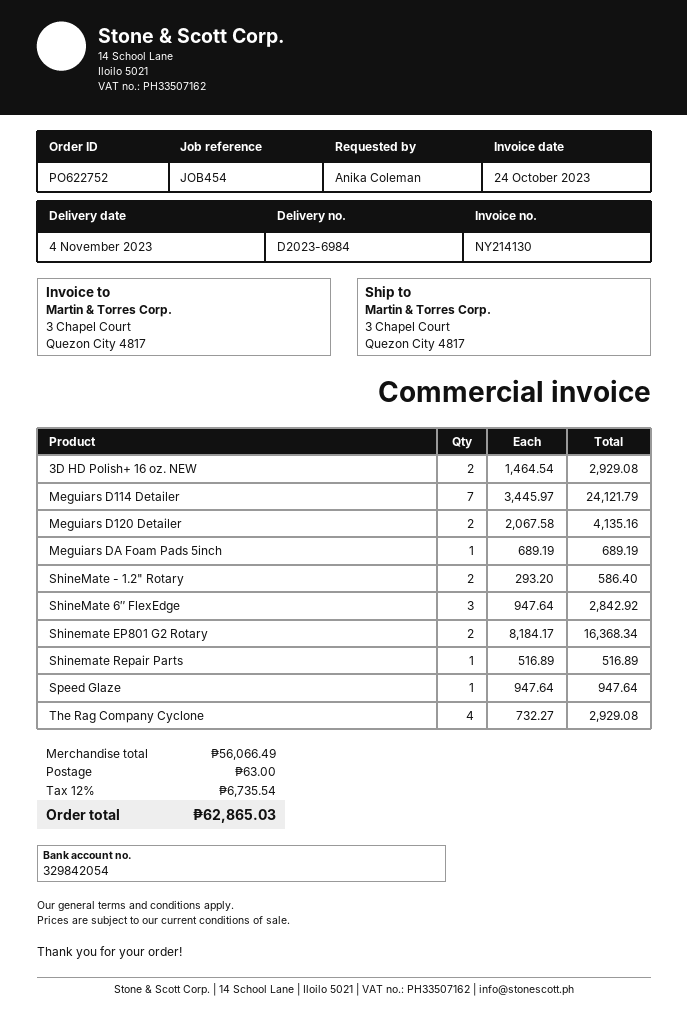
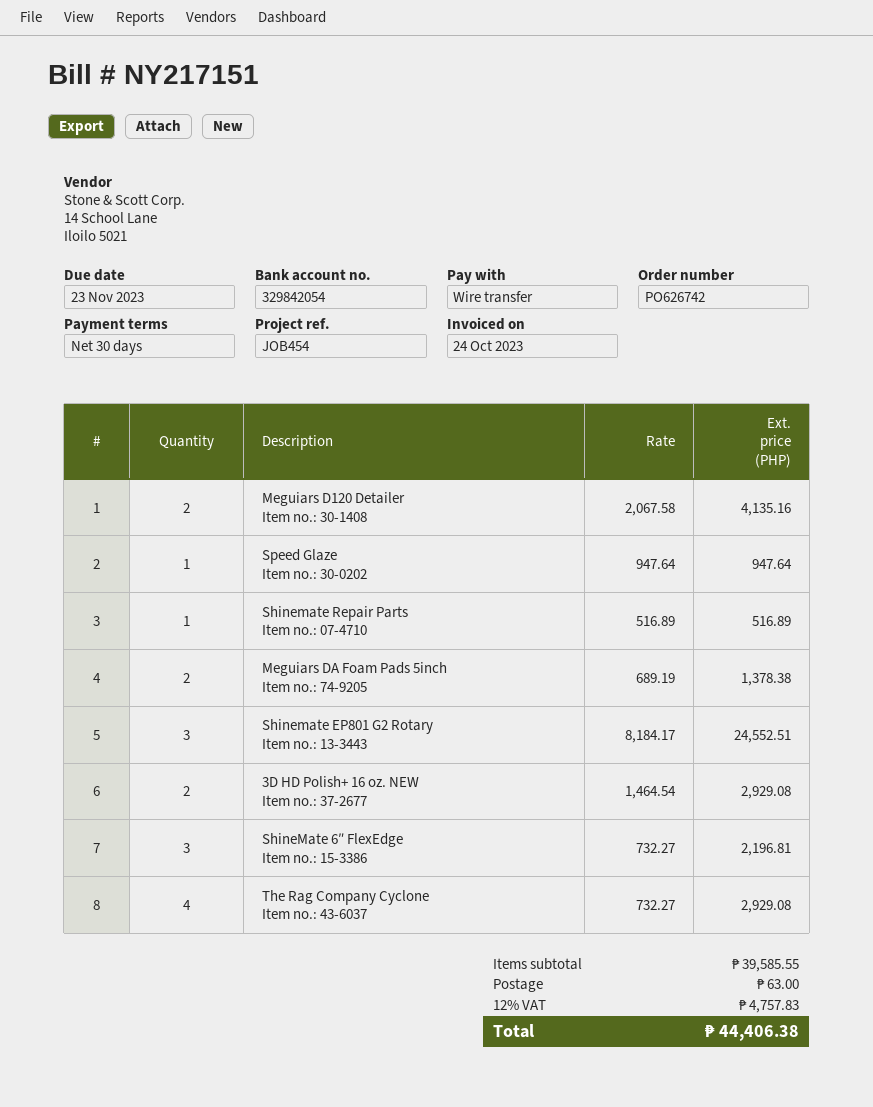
order number: PO622752 -> PO626742
invoice number: NY214130 -> NY217151
Meguiars D114 Detailer: 7 x 3445.97 = 24121.79 -> none
Meguiars DA Foam Pads 5inch: 1 x 689.19 = 689.19 -> 2 x 689.19 = 1378.38
ShineMate - 1.2" Rotary: 2 x 293.20 = 586.40 -> none
ShineMate 6″ FlexEdge: 3 x 947.64 = 2842.92 -> 3 x 732.27 = 2196.81
Shinemate EP801 G2 Rotary: 2 x 8184.17 = 16368.34 -> 3 x 8184.17 = 24552.51
subtotal: 56066.49 -> 39585.55
tax: 12% = 6735.54 -> 12% = 4757.83
total: 62865.03 -> 44406.38

